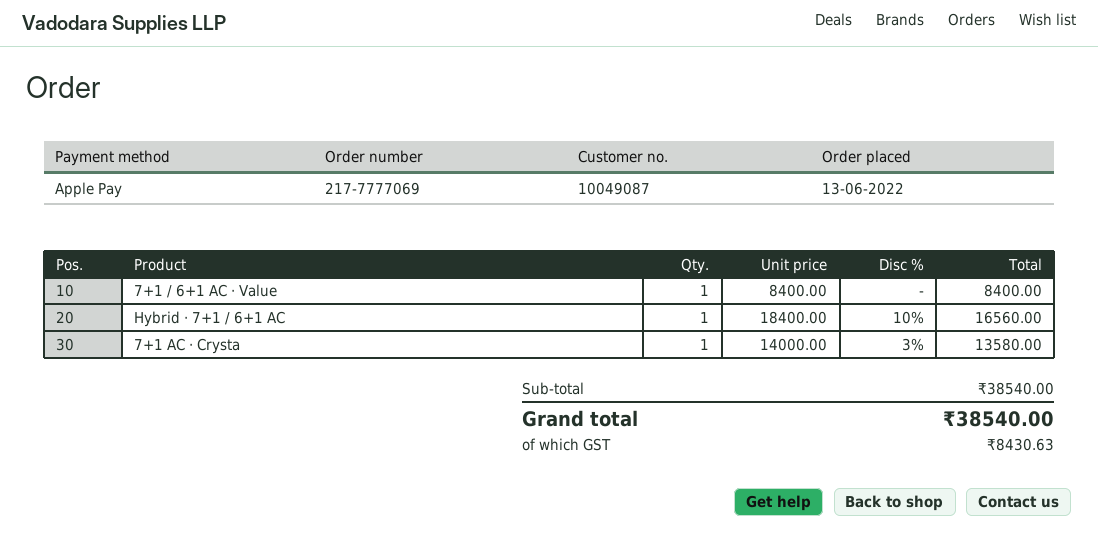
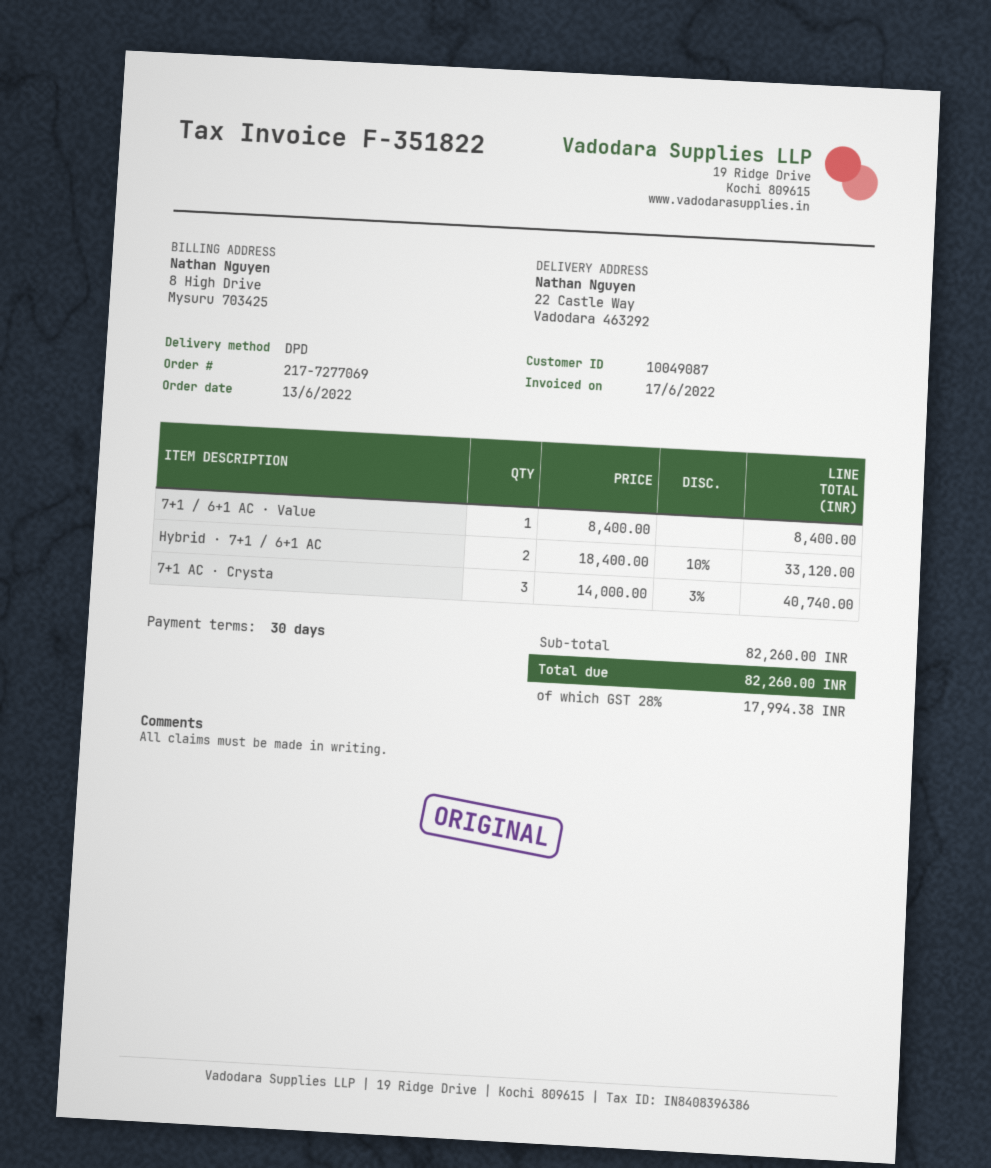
order number: 217-7777069 -> 217-7277069
Hybrid · 7+1 / 6+1 AC: 1 x 18400.00 - 10% = 16560.00 -> 2 x 18400.00 - 10% = 33120.00
7+1 AC · Crysta: 1 x 14000.00 - 3% = 13580.00 -> 3 x 14000.00 - 3% = 40740.00
subtotal: 38540.00 -> 82260.00
tax: 8430.63 -> 17994.38
total: 38540.00 -> 82260.00

